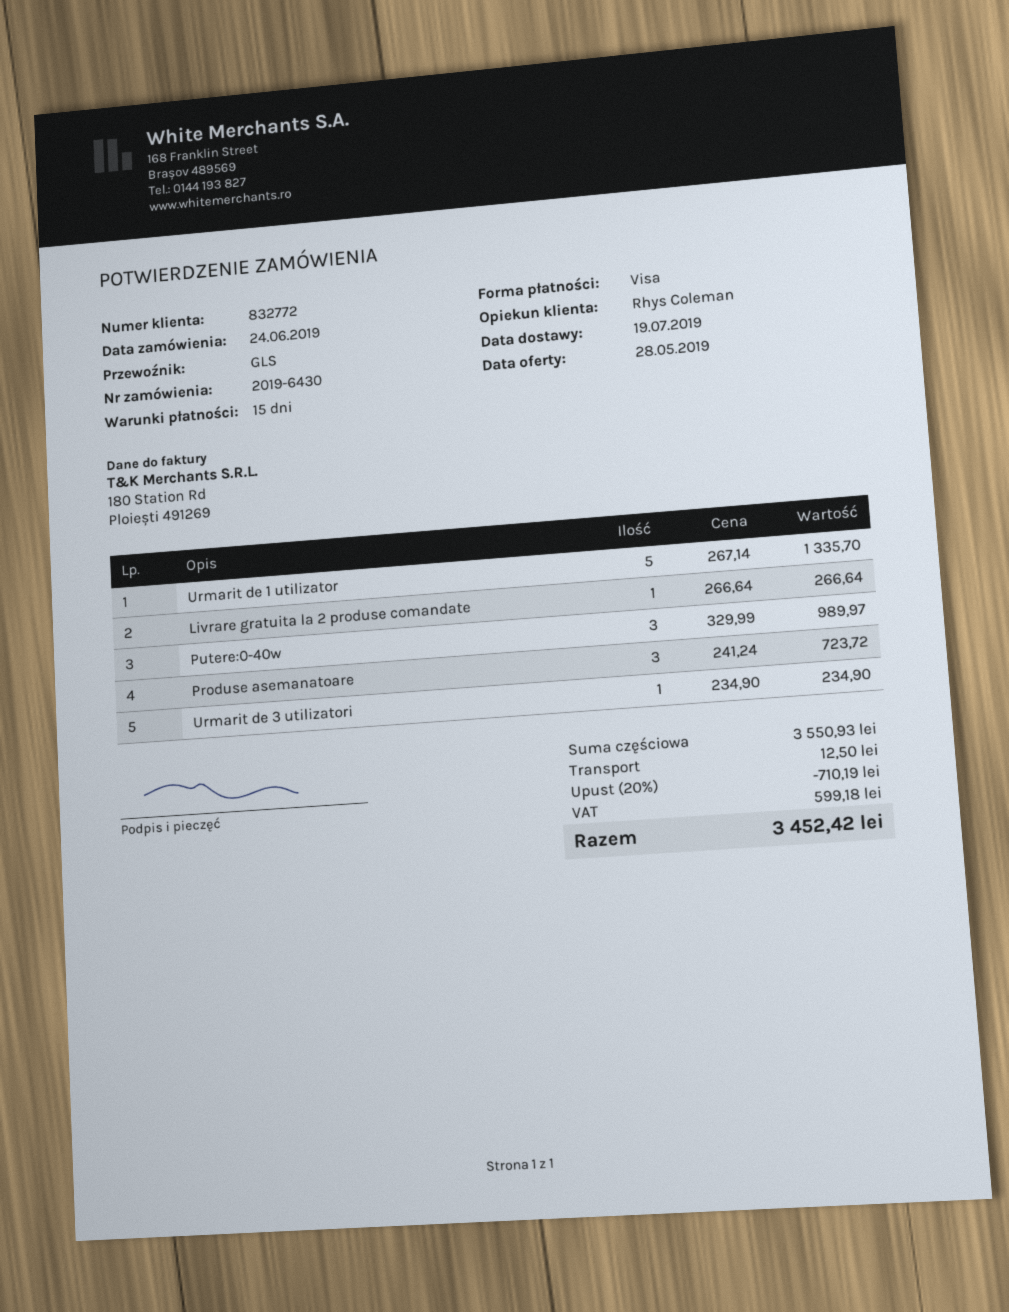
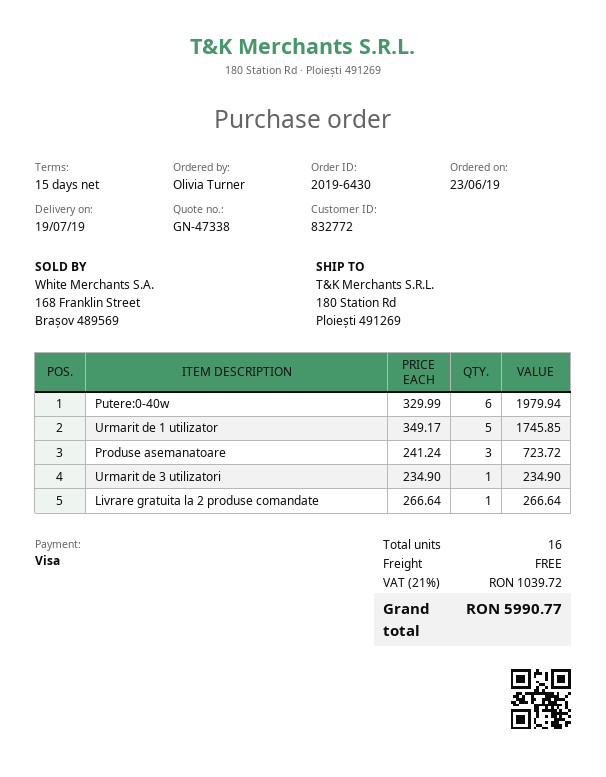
order date: 2019-06-24 -> 2019-06-23
Urmarit de 1 utilizator: 5 x 267.14 = 1335.70 -> 5 x 349.17 = 1745.85
Putere:0-40w: 3 x 329.99 = 989.97 -> 6 x 329.99 = 1979.94
discount: 20% = 710.19 -> none
shipping: 12.50 -> 0.00
tax: 599.18 -> 1039.72
total: 3452.42 -> 5990.77

